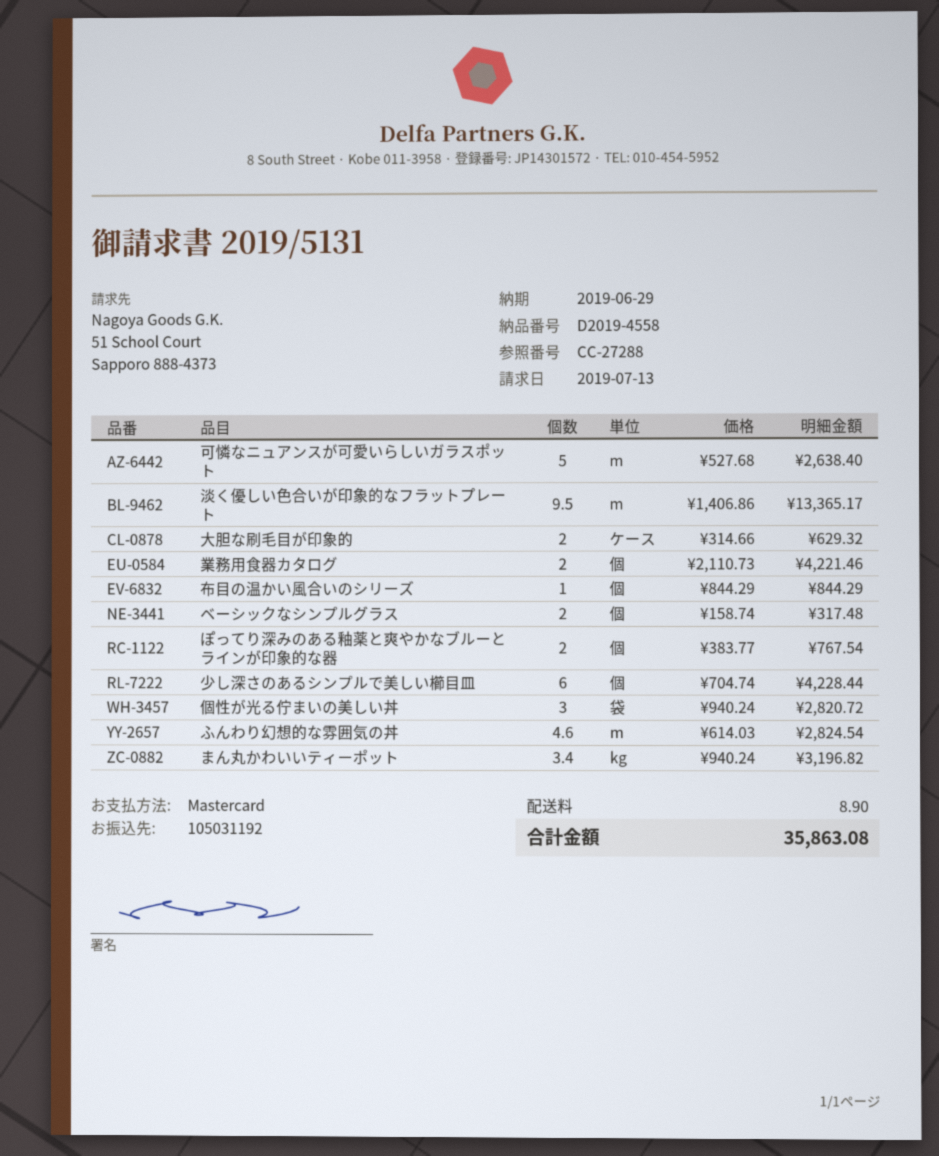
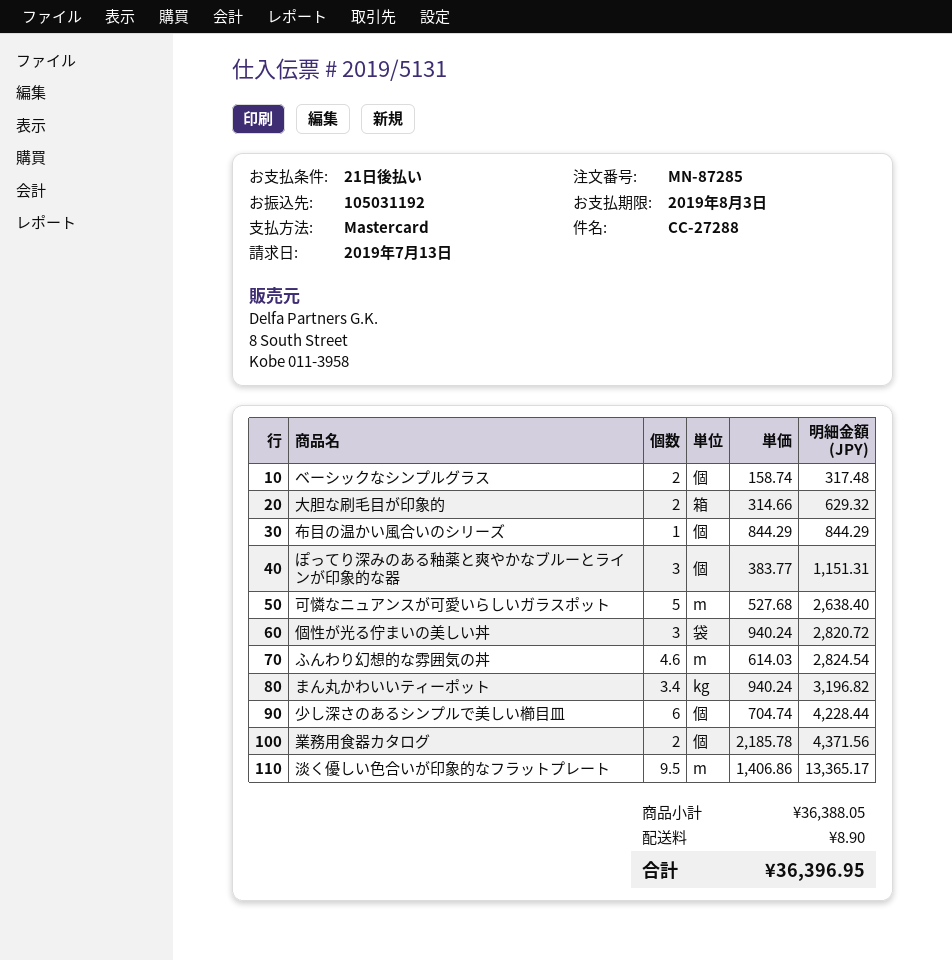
業務用食器カタログ: 2 x 2110.73 = 4221.46 -> 2 x 2185.78 = 4371.56
ぽってり深みのある釉薬と爽やかなブルーとラインが印象的な器: 2 x 383.77 = 767.54 -> 3 x 383.77 = 1151.31
total: 35863.08 -> 36396.95

